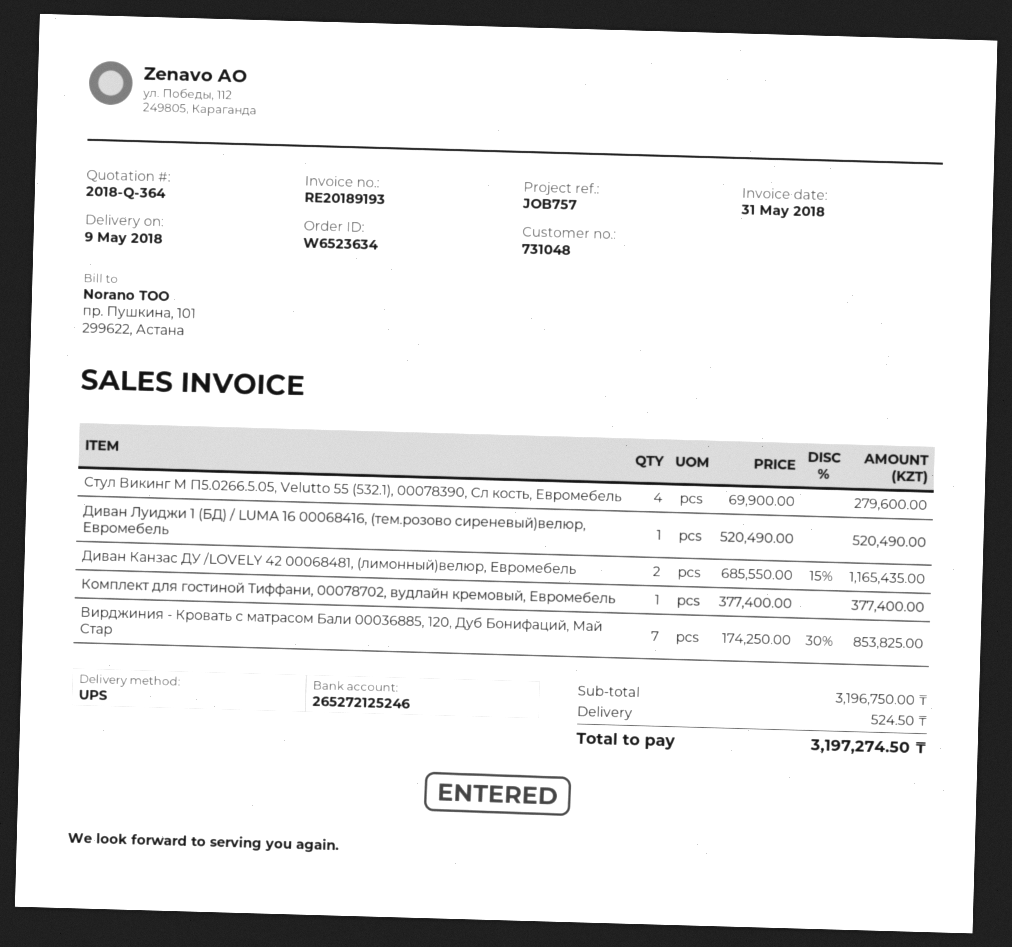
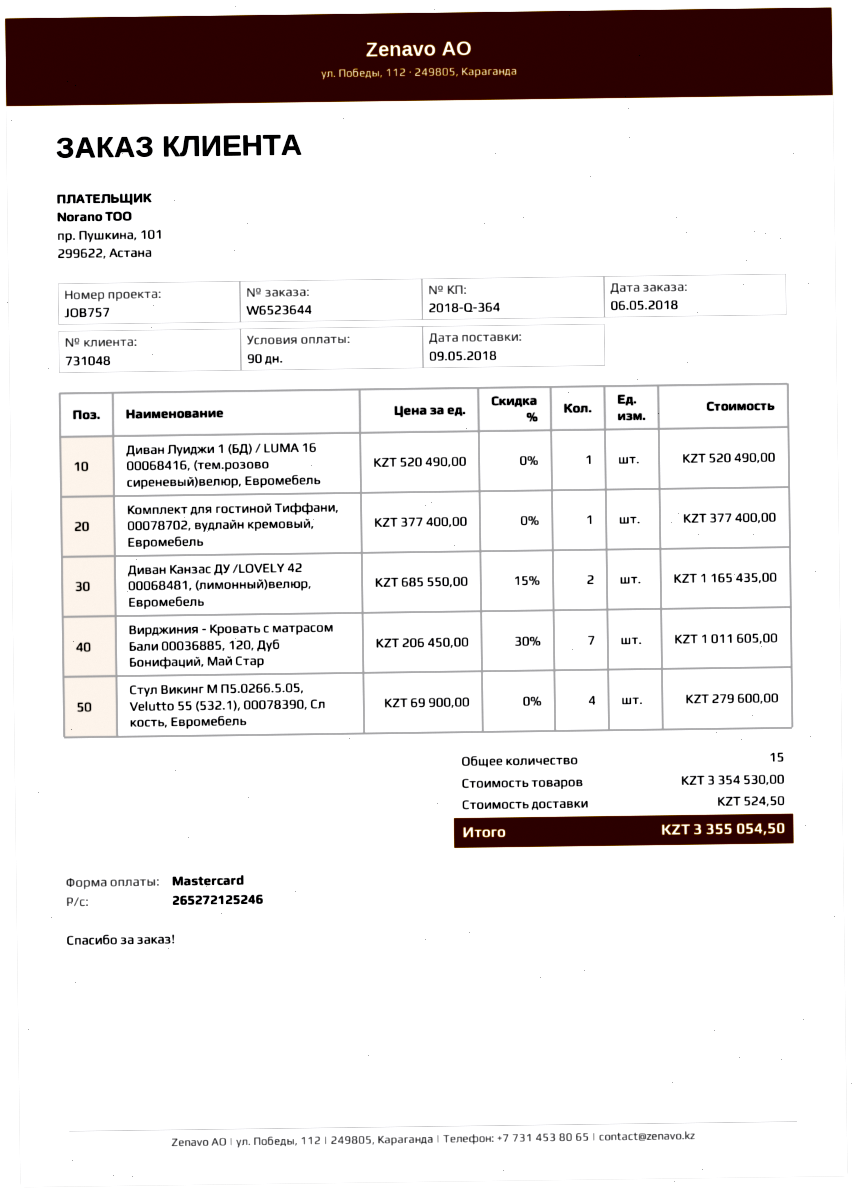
order number: W6523634 -> W6523644
Вирджиния - Кровать с матрасом Бали 00036885, 120, Дуб Бонифаций, Май Стар: 7 x 174250.00 - 30% = 853825.00 -> 7 x 206450.00 - 30% = 1011605.00
subtotal: 3196750.00 -> 3354530.00
total: 3197274.50 -> 3355054.50

